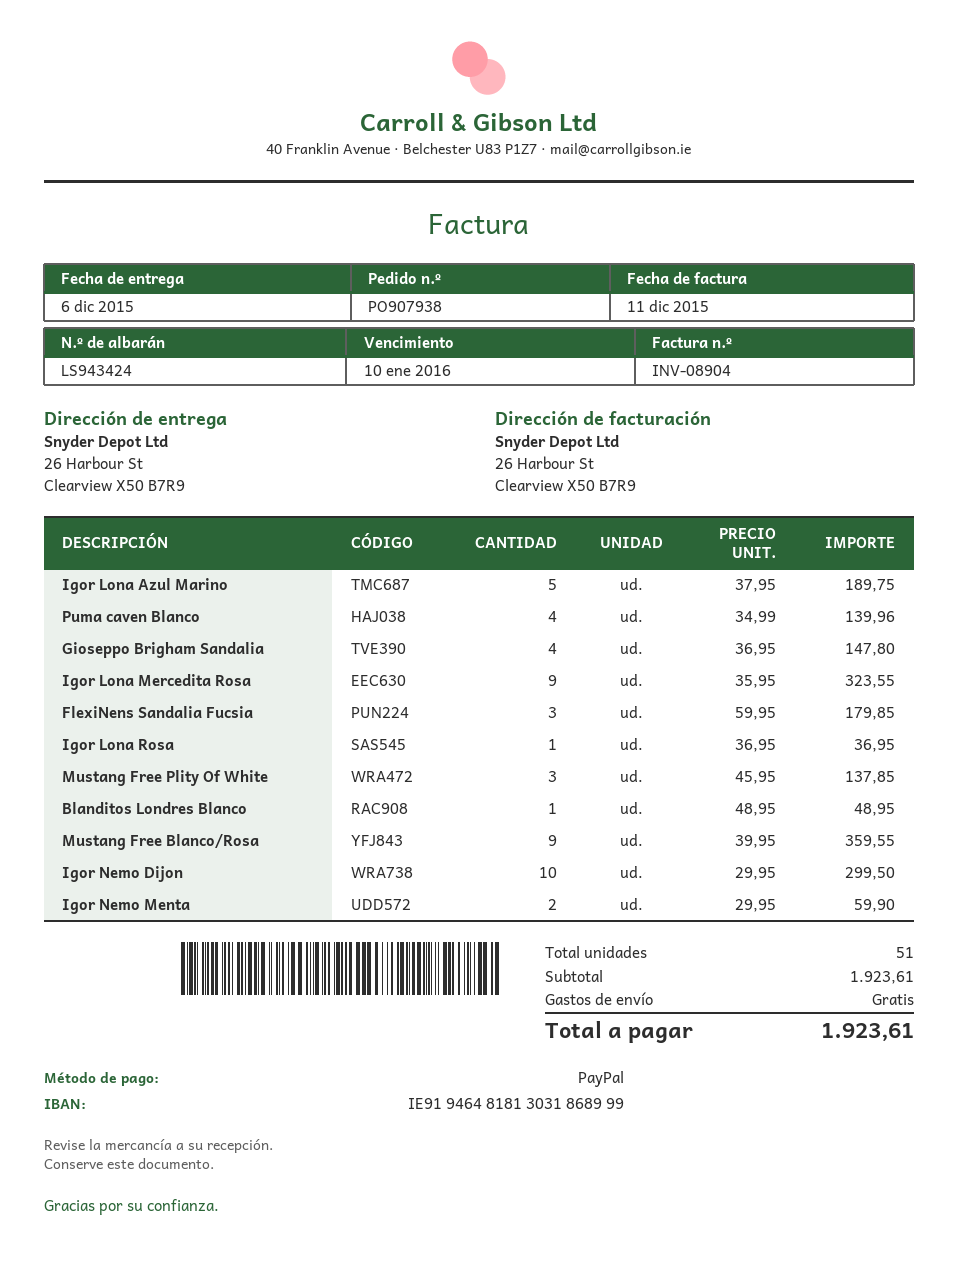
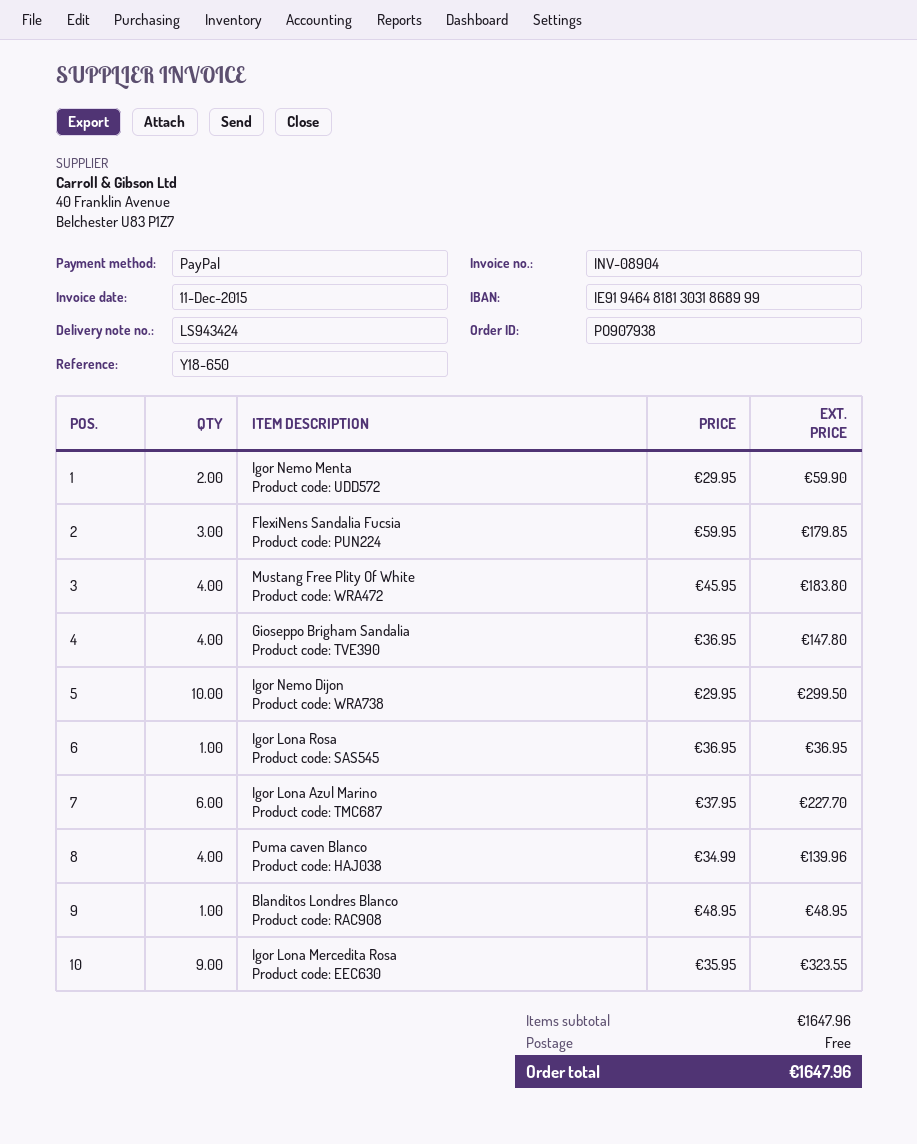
Igor Lona Azul Marino: 5 x 37.95 = 189.75 -> 6 x 37.95 = 227.70
Mustang Free Plity Of White: 3 x 45.95 = 137.85 -> 4 x 45.95 = 183.80
Mustang Free Blanco/Rosa: 9 x 39.95 = 359.55 -> none
subtotal: 1923.61 -> 1647.96
total: 1923.61 -> 1647.96

